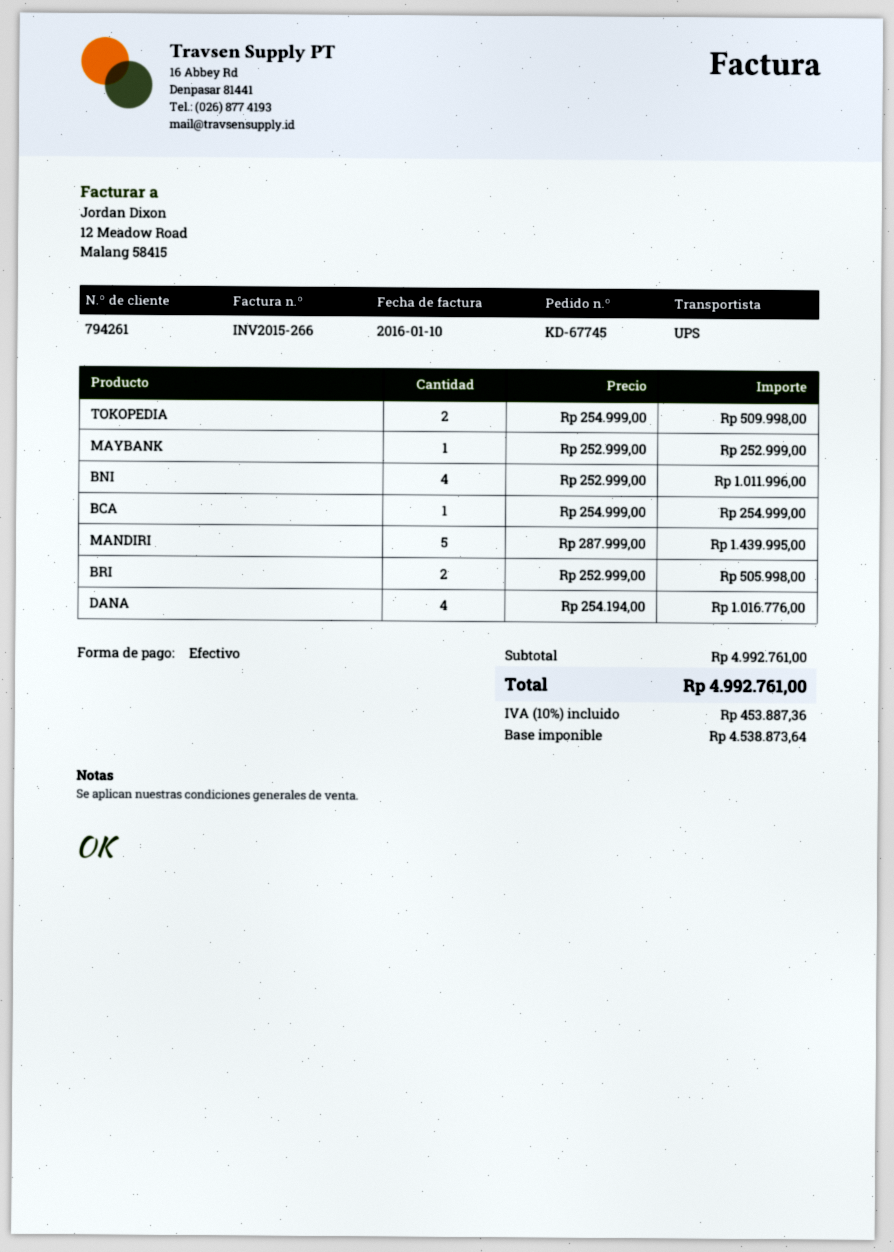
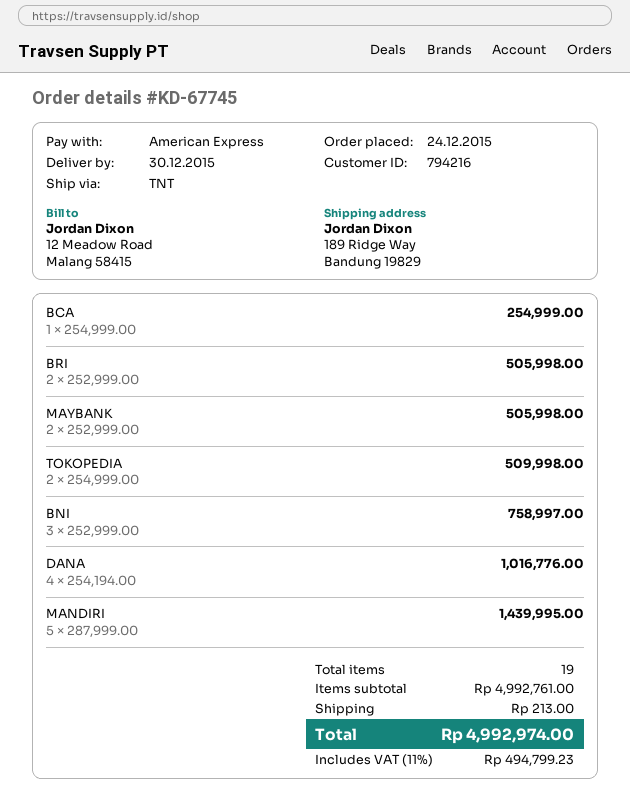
customer number: 794261 -> 794216
payment method: cash -> American Express
shipping method: UPS -> TNT
MAYBANK: 1 x 252999.00 = 252999.00 -> 2 x 252999.00 = 505998.00
BNI: 4 x 252999.00 = 1011996.00 -> 3 x 252999.00 = 758997.00
shipping: none -> 213.00
tax: 10% = 453887.36 -> 11% = 494799.23
total: 4992761.00 -> 4992974.00

